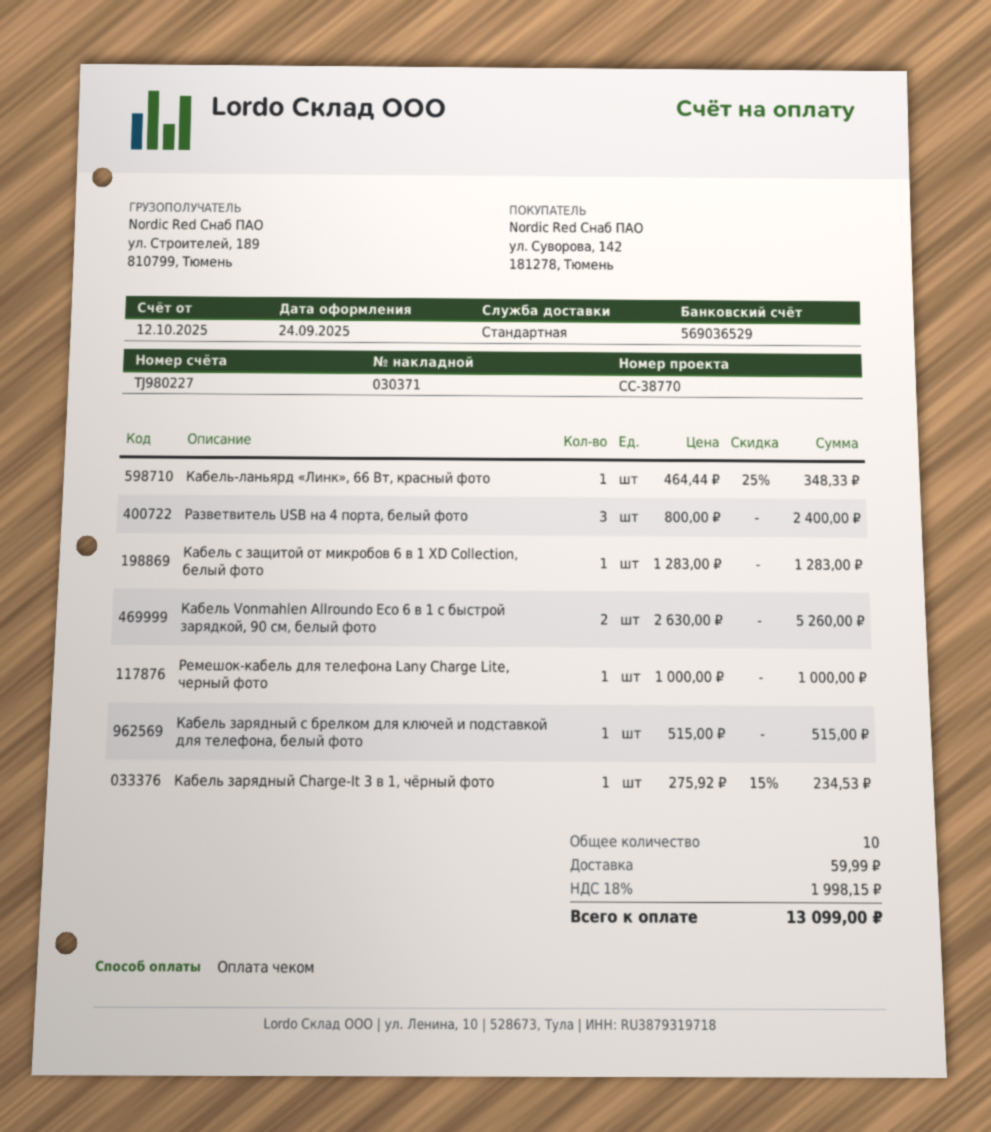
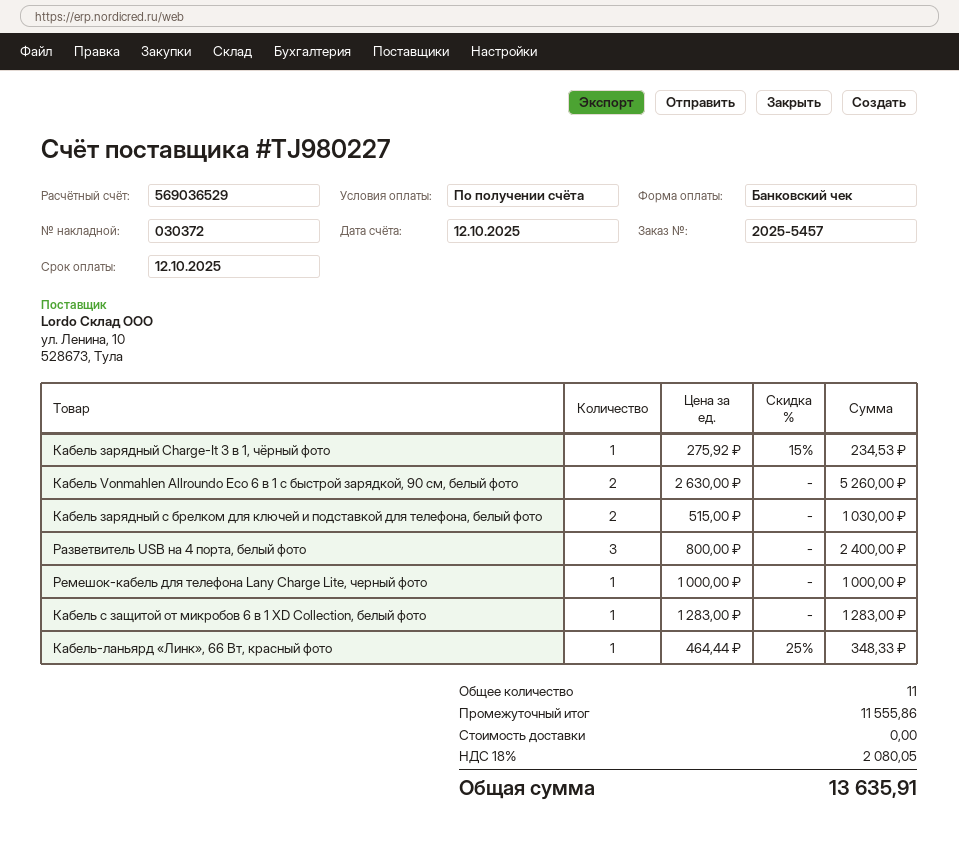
delivery note number: 030371 -> 030372
Кабель зарядный с брелком для ключей и подставкой для телефона, белый фото: 1 x 515.00 = 515.00 -> 2 x 515.00 = 1030.00
total quantity: 10 -> 11
shipping: 59.99 -> 0.00
tax: 18% = 1998.15 -> 18% = 2080.05
total: 13099.00 -> 13635.91

